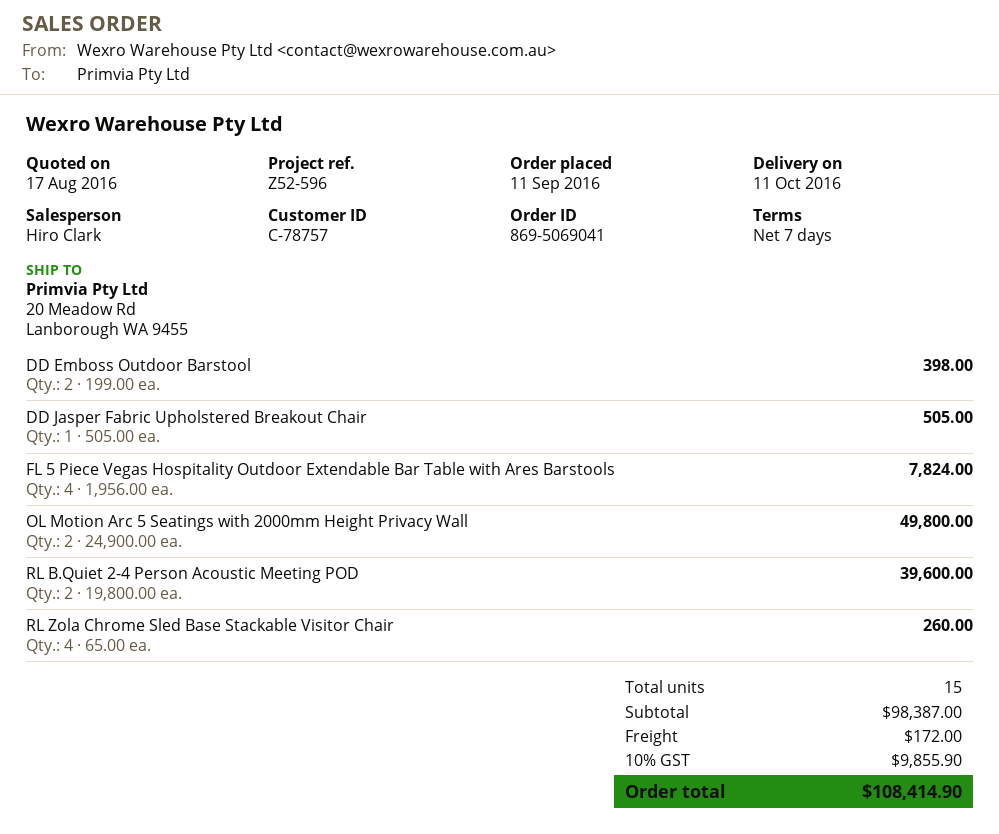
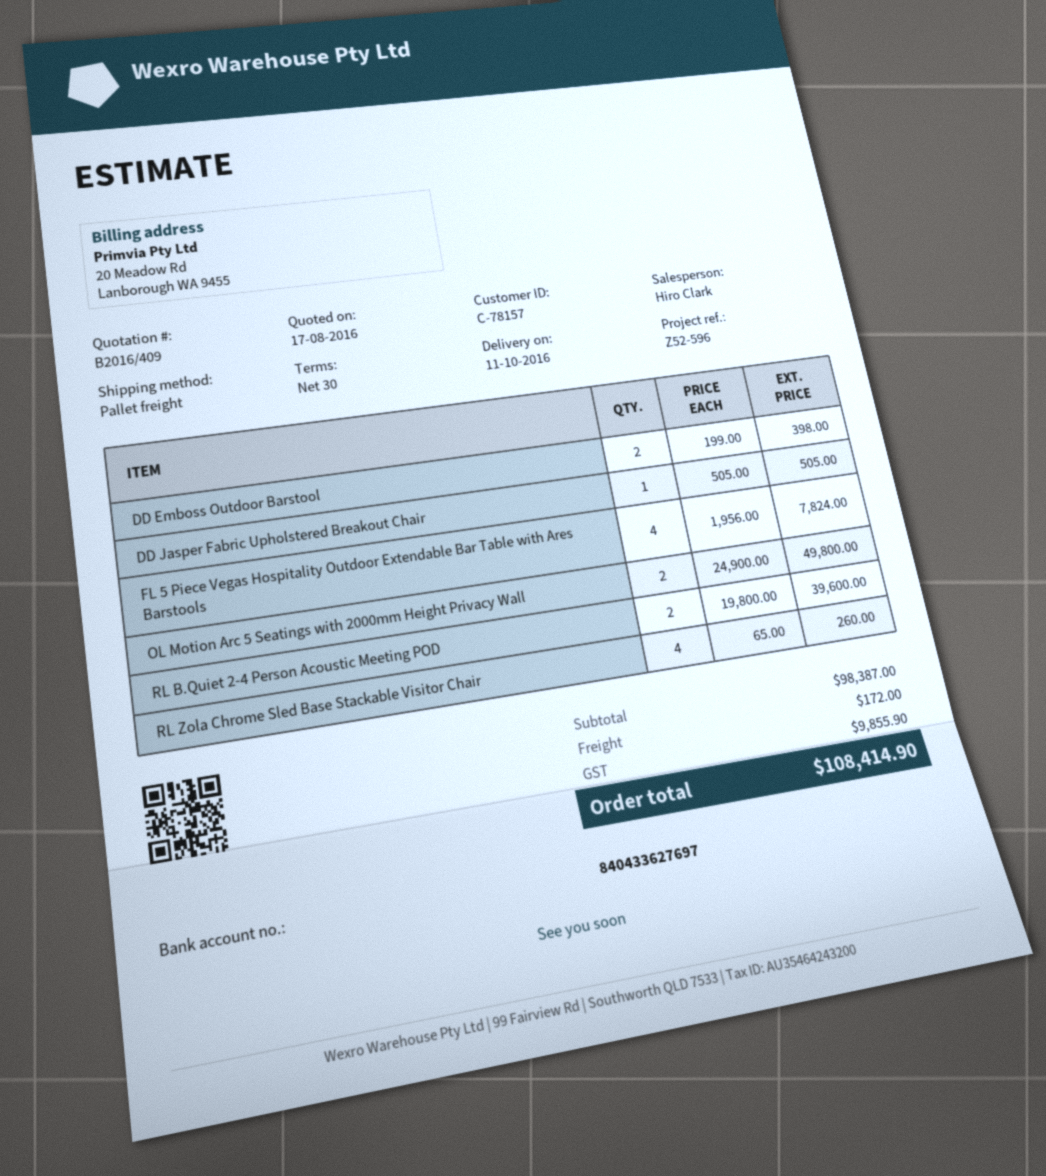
payment terms: 7 days -> 30 days
customer number: C-78757 -> C-78157

